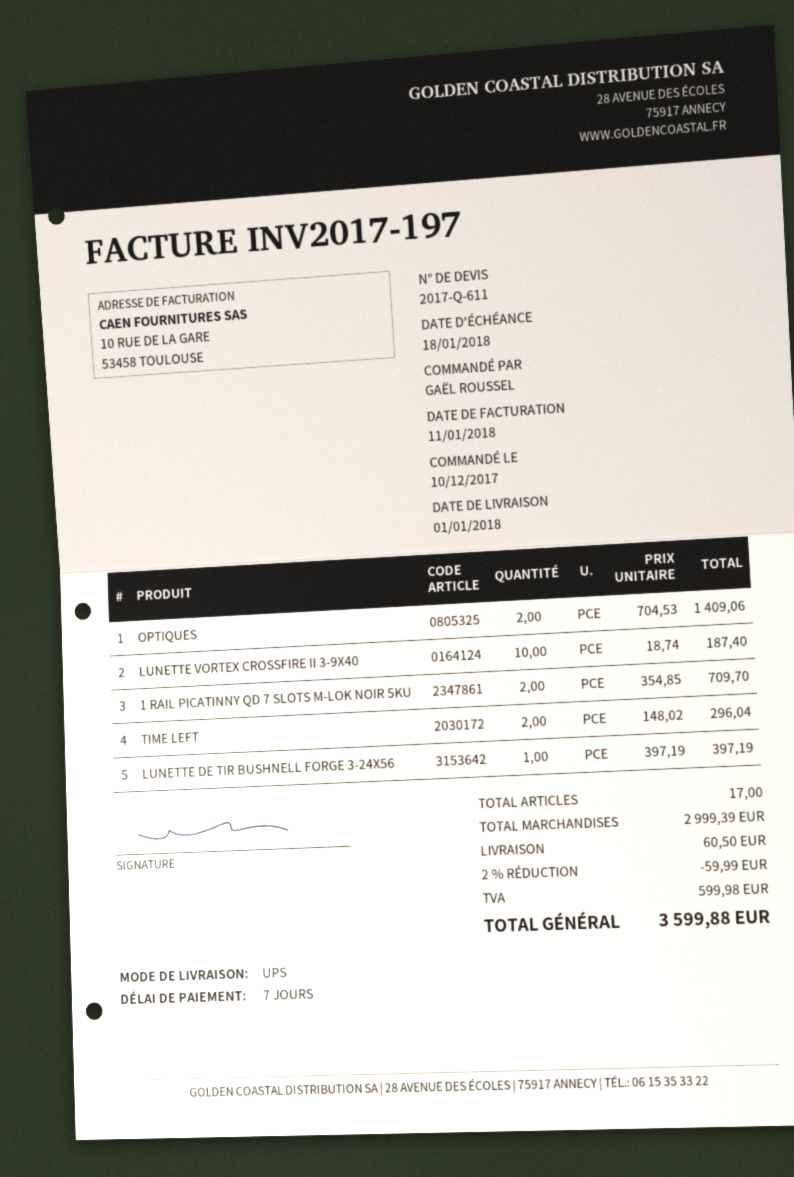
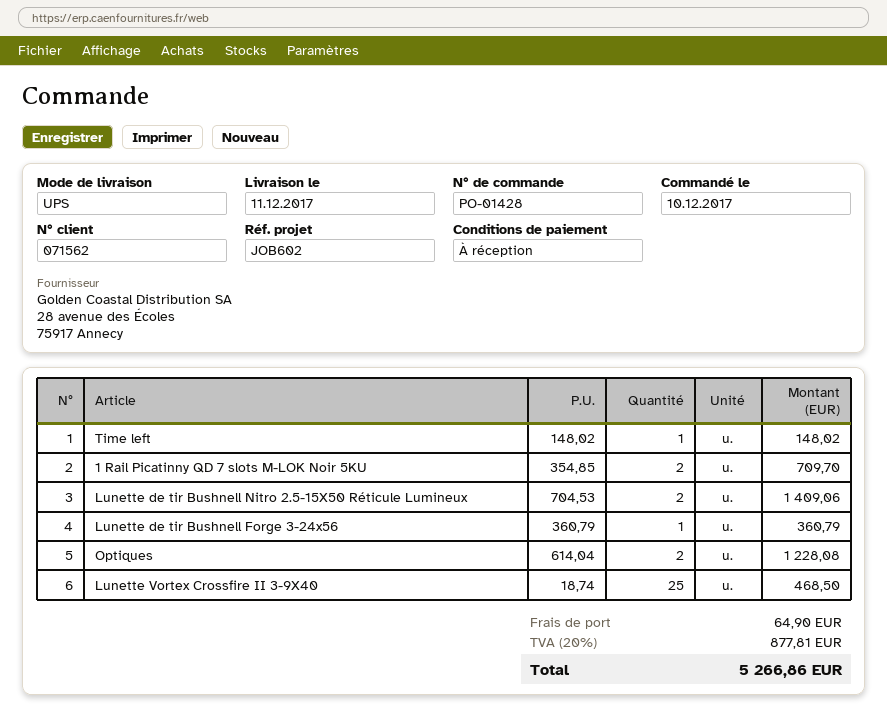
delivery date: 2018-01-01 -> 2017-12-11
payment terms: 7 days -> on receipt
OPTIQUES: 2 x 704.53 = 1409.06 -> 2 x 614.04 = 1228.08
LUNETTE VORTEX CROSSFIRE II 3-9X40: 10 x 18.74 = 187.40 -> 25 x 18.74 = 468.50
TIME LEFT: 2 x 148.02 = 296.04 -> 1 x 148.02 = 148.02
LUNETTE DE TIR BUSHNELL FORGE 3-24X56: 1 x 397.19 = 397.19 -> 1 x 360.79 = 360.79
Lunette de tir Bushnell Nitro 2.5-15X50 Réticule Lumineux: none -> 2 x 704.53 = 1409.06
discount: 2% = 59.99 -> none
shipping: 60.50 -> 64.90
tax: 599.98 -> 877.81
total: 3599.88 -> 5266.86

